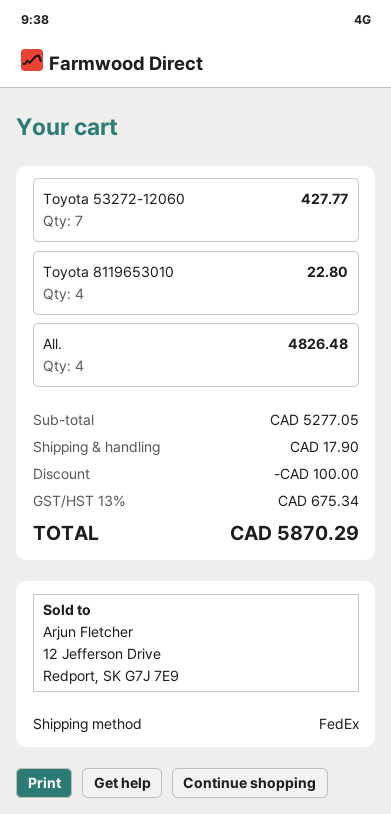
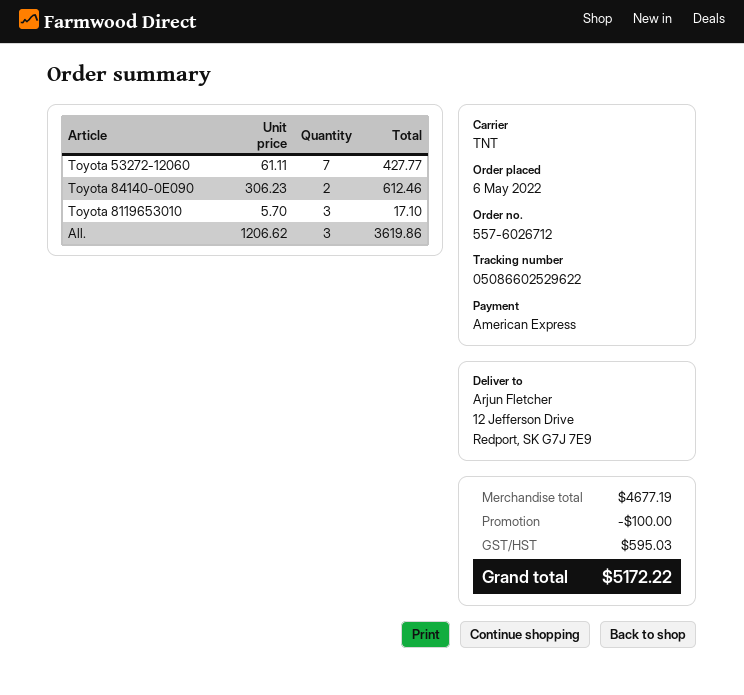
shipping method: FedEx -> TNT
Toyota 8119653010: 4 for 22.80 -> 3 for 17.10
All.: 4 for 4826.48 -> 3 for 3619.86
Toyota 84140-0E090: none -> 2 for 612.46
subtotal: 5277.05 -> 4677.19
shipping: 17.90 -> none
tax: 675.34 -> 595.03
total: 5870.29 -> 5172.22

